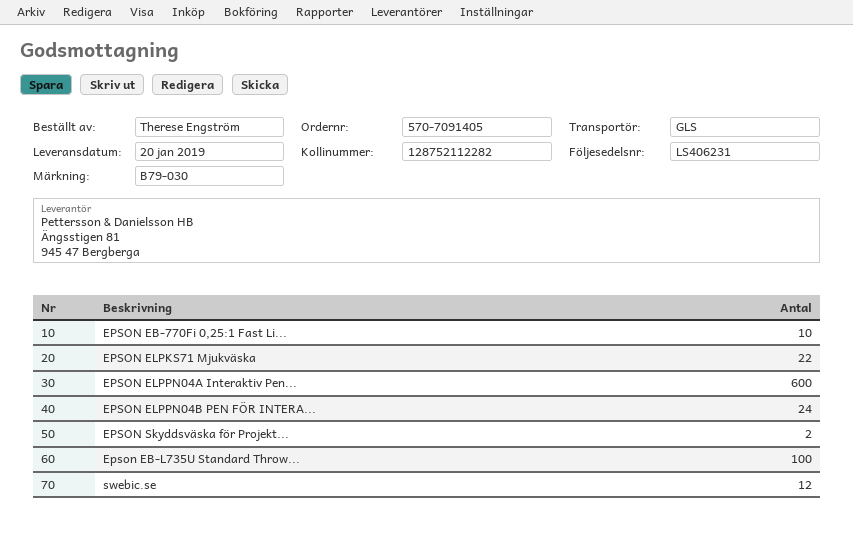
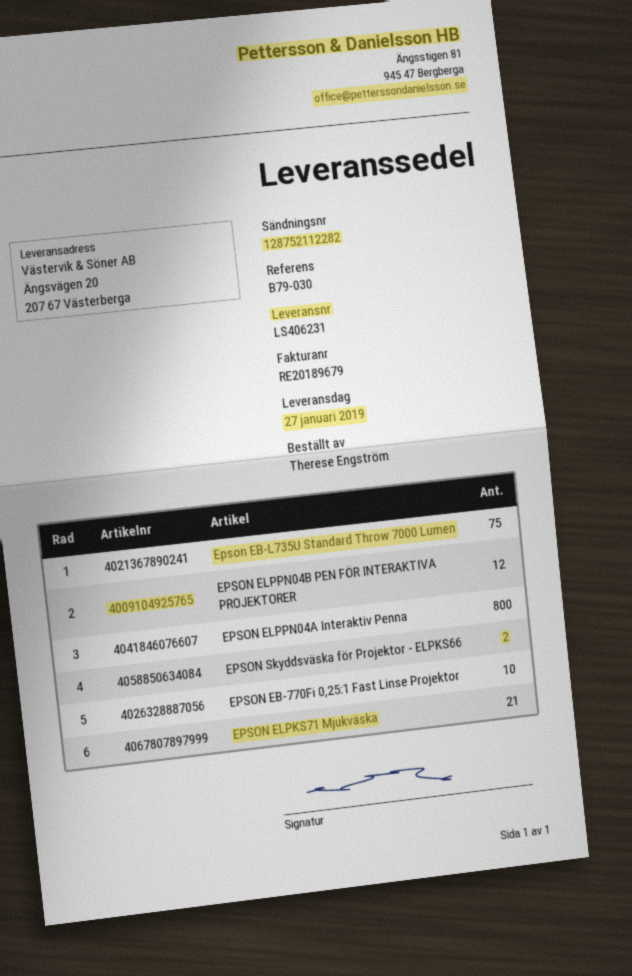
delivery date: 2019-01-20 -> 2019-01-27
EPSON ELPKS71 Mjukväska: 22 -> 21
EPSON ELPPN04A Interaktiv Pen...: 600 -> 800
EPSON ELPPN04B PEN FÖR INTERA...: 24 -> 12
Epson EB-L735U Standard Throw...: 100 -> 75
swebic.se: 12 -> none

